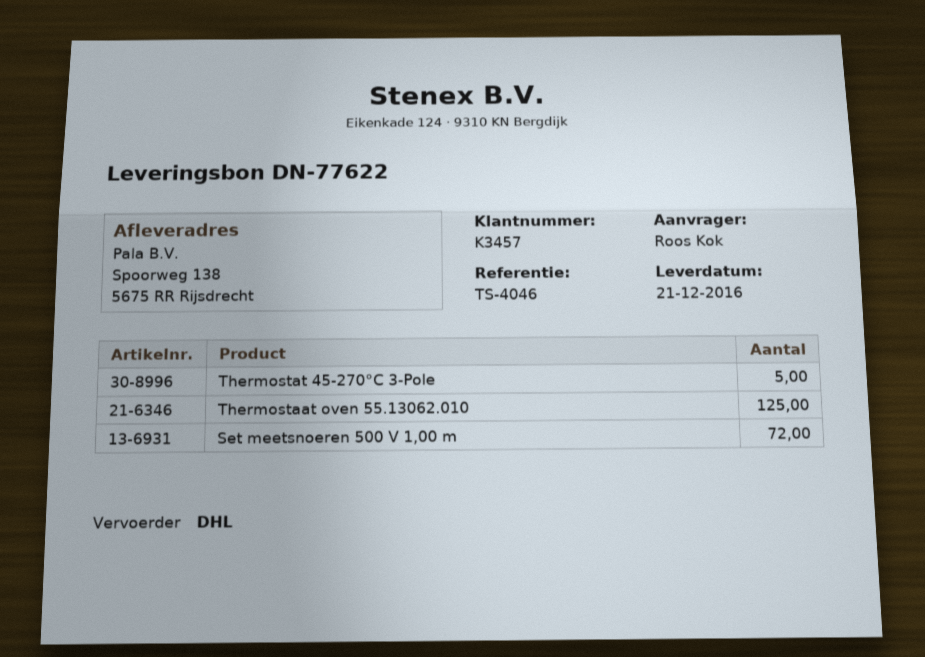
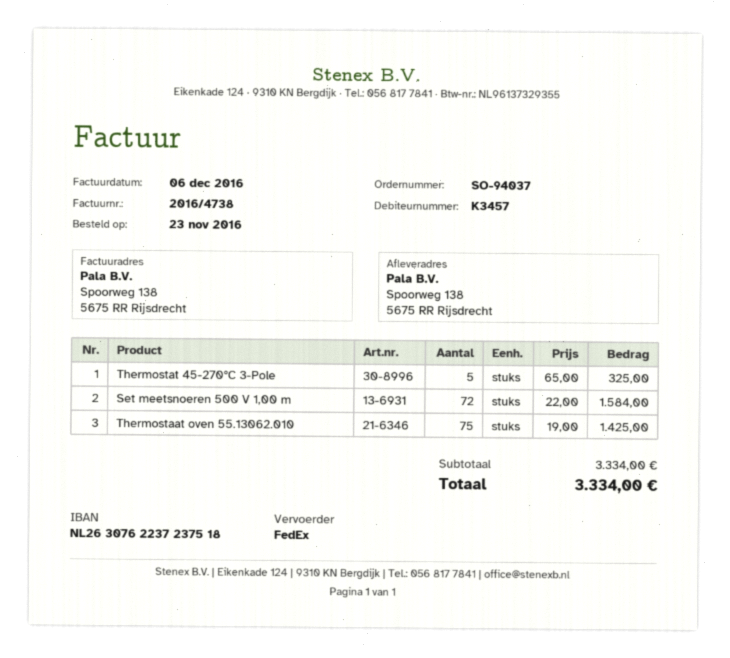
shipping method: DHL -> FedEx
Thermostaat oven 55.13062.010: 125 -> 75

